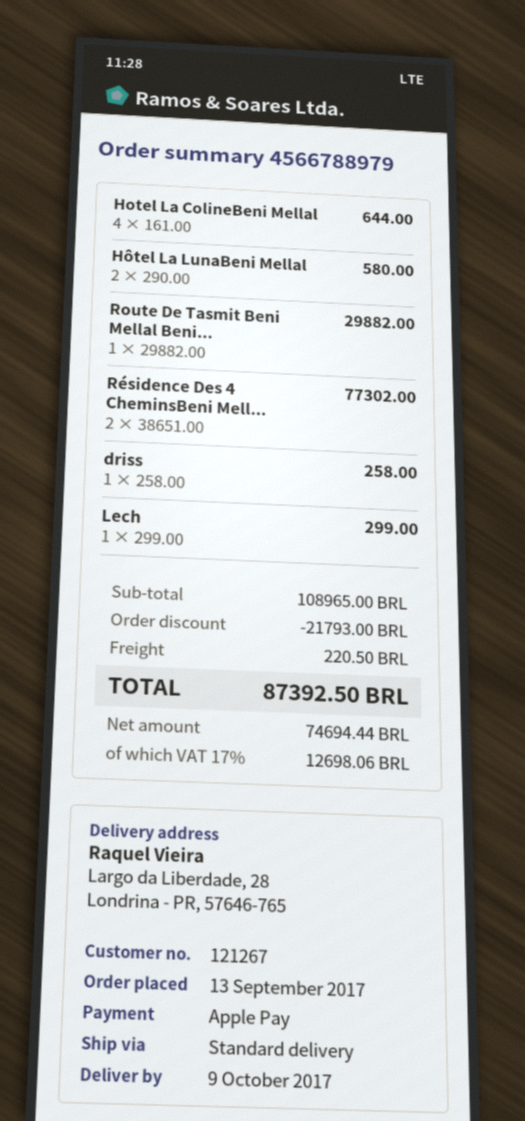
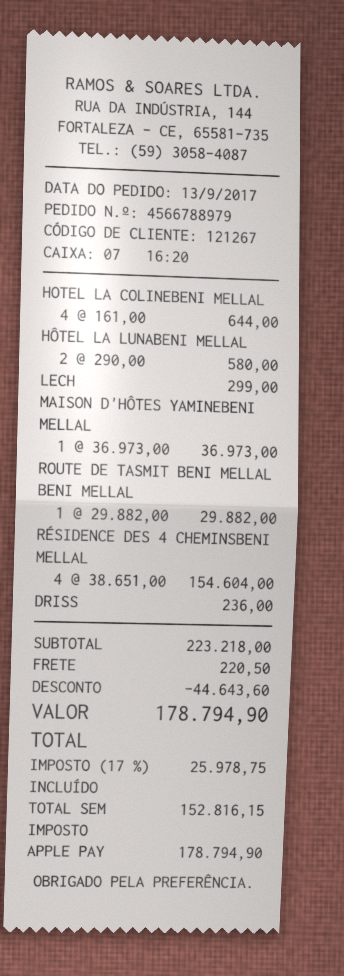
Résidence Des 4 CheminsBeni Mell...: 2 x 38651.00 = 77302.00 -> 4 x 38651.00 = 154604.00
driss: 1 x 258.00 = 258.00 -> 1 x 236.00 = 236.00
MAISON D'HÔTES YAMINEBENI MELLAL: none -> 1 x 36973.00 = 36973.00
subtotal: 108965.00 -> 223218.00
discount: 21793.00 -> 44643.60
net: 74694.44 -> 152816.15
tax: 17% = 12698.06 -> 17% = 25978.75
total: 87392.50 -> 178794.90

